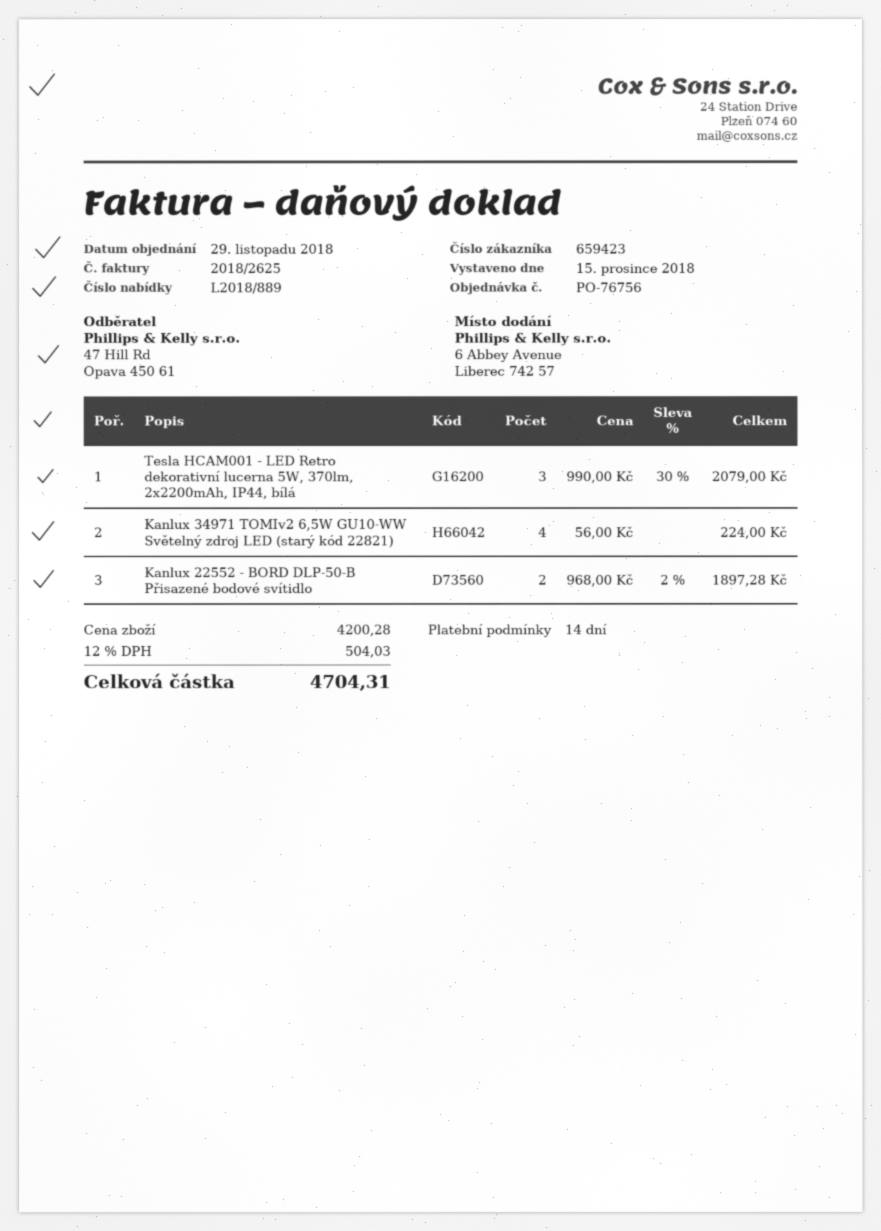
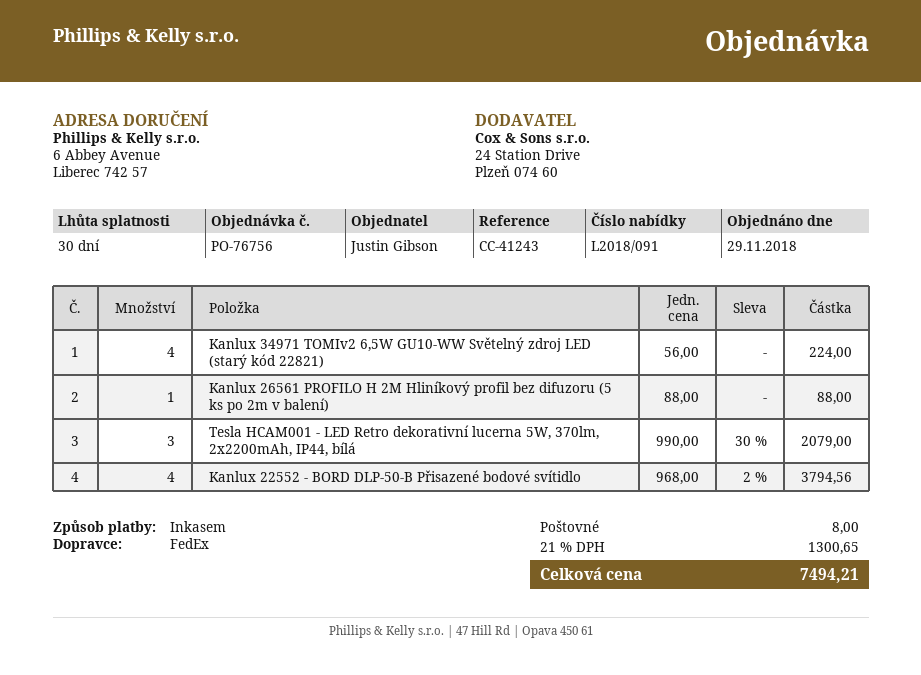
quote number: L2018/889 -> L2018/091
payment terms: 14 days -> 30 days
Kanlux 22552 - BORD DLP-50-B Přisazené bodové svítidlo: 2 x 968.00 - 2% = 1897.28 -> 4 x 968.00 - 2% = 3794.56
Kanlux 26561 PROFILO H 2M Hliníkový profil bez difuzoru (5 ks po 2m v balení): none -> 1 x 88.00 = 88.00
shipping: none -> 8.00
tax: 12% = 504.03 -> 21% = 1300.65
total: 4704.31 -> 7494.21

